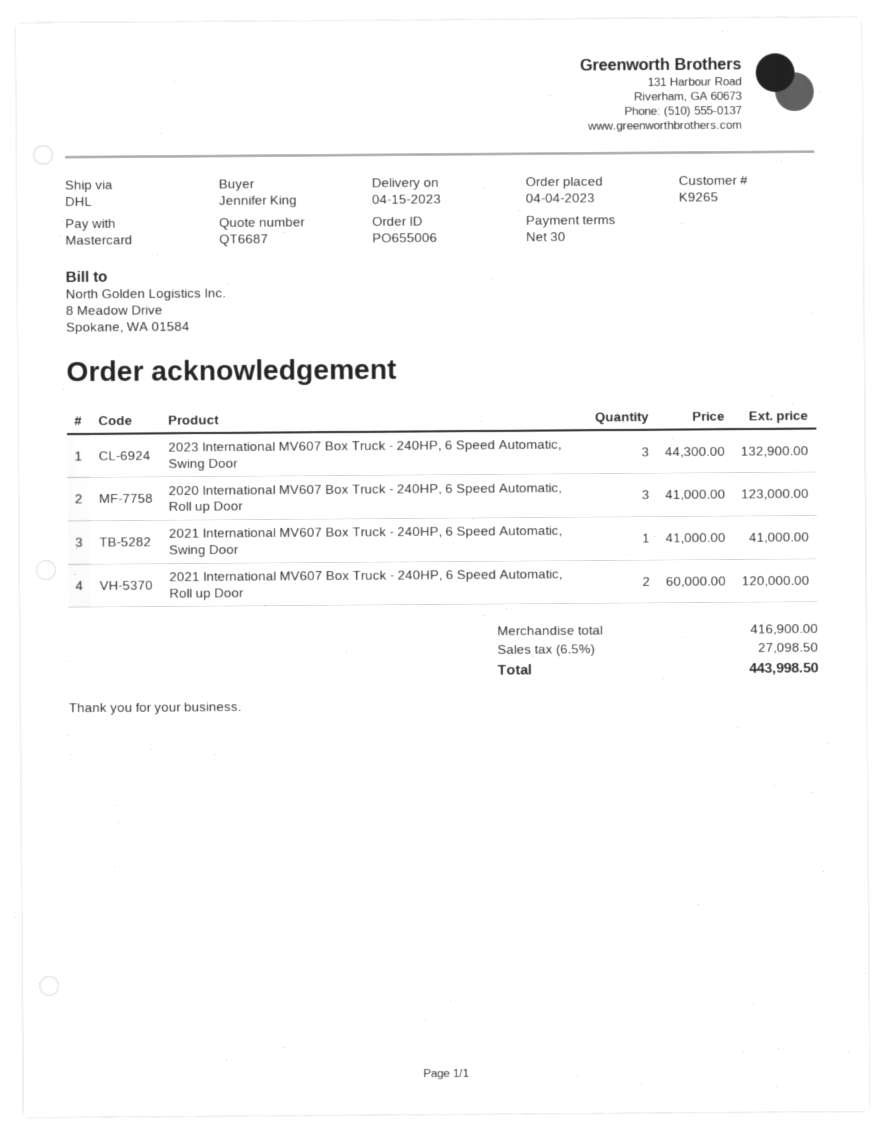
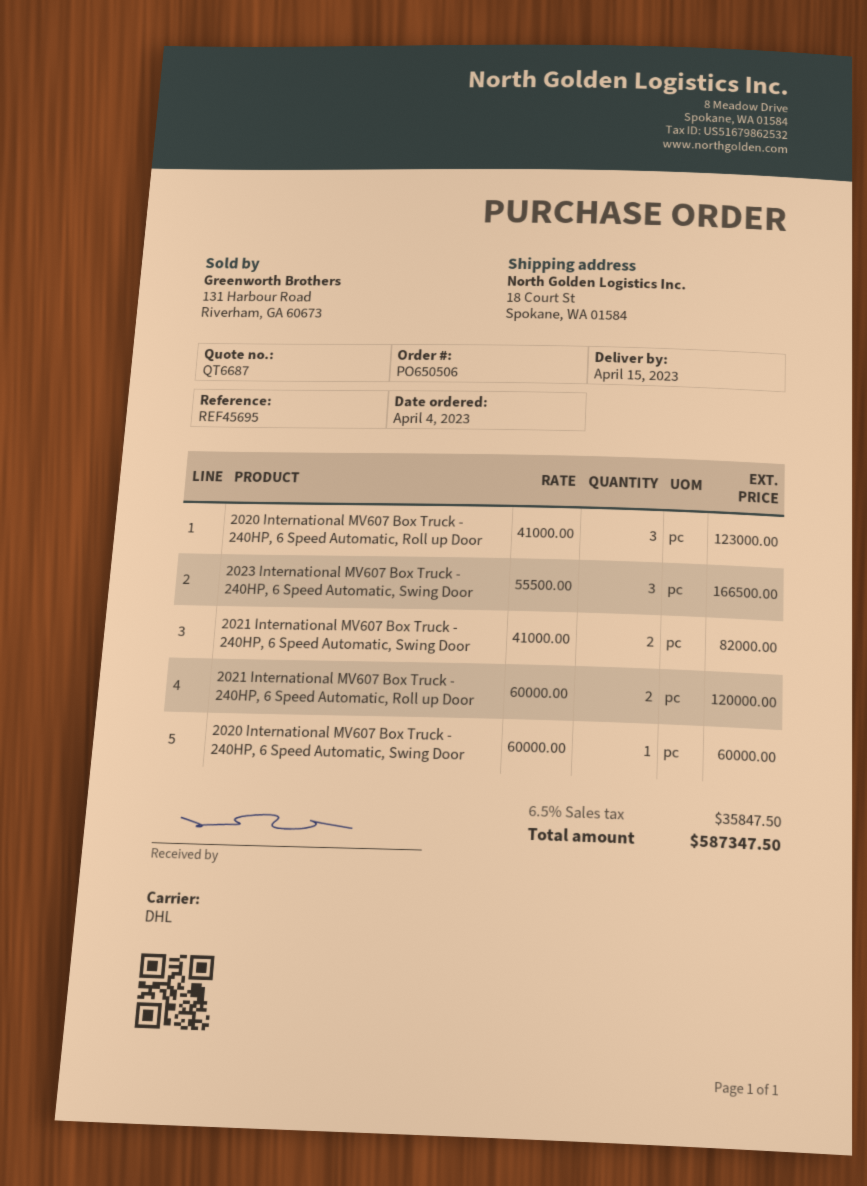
order number: PO655006 -> PO650506
2023 International MV607 Box Truck - 240HP, 6 Speed Automatic, Swing Door: 3 x 44300.00 = 132900.00 -> 3 x 55500.00 = 166500.00
2021 International MV607 Box Truck - 240HP, 6 Speed Automatic, Swing Door: 1 x 41000.00 = 41000.00 -> 2 x 41000.00 = 82000.00
2020 International MV607 Box Truck - 240HP, 6 Speed Automatic, Swing Door: none -> 1 x 60000.00 = 60000.00
tax: 6.5% = 27098.50 -> 6.5% = 35847.50
total: 443998.50 -> 587347.50

